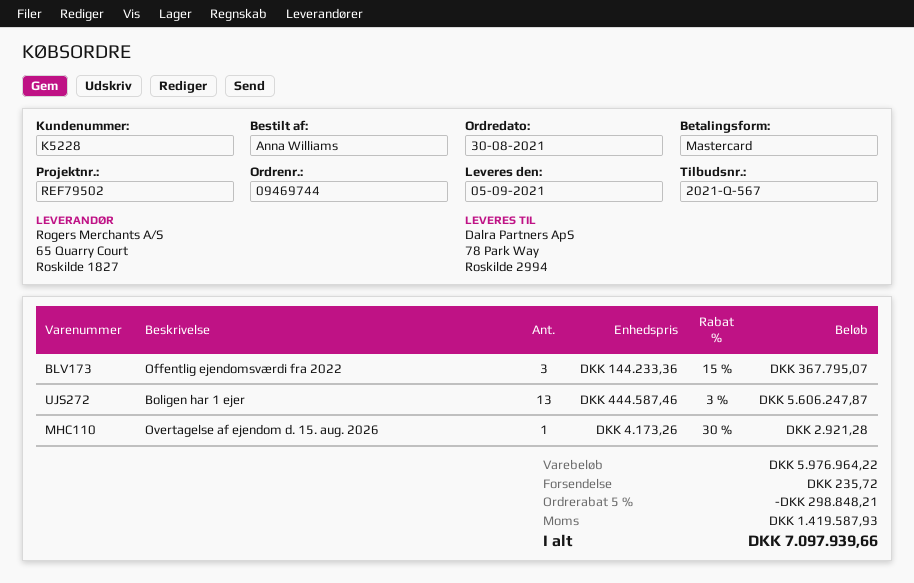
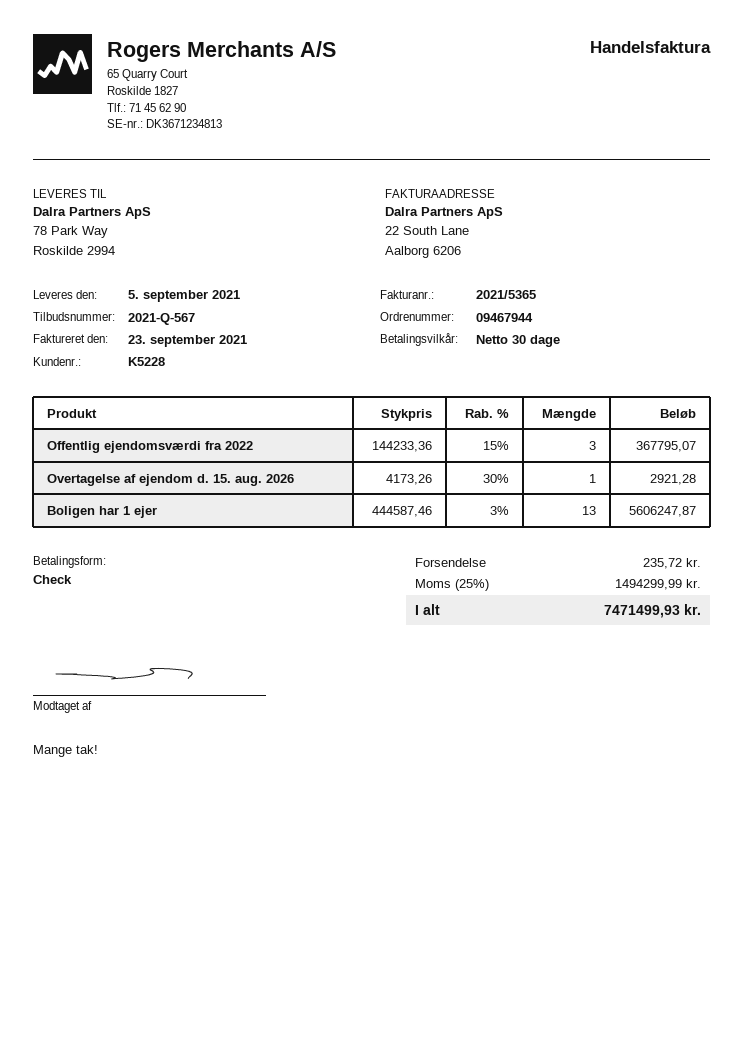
order number: 09469744 -> 09467944
payment method: Mastercard -> cheque
discount: 5% = 298848.21 -> none
tax: 1419587.93 -> 1494299.99
total: 7097939.66 -> 7471499.93

